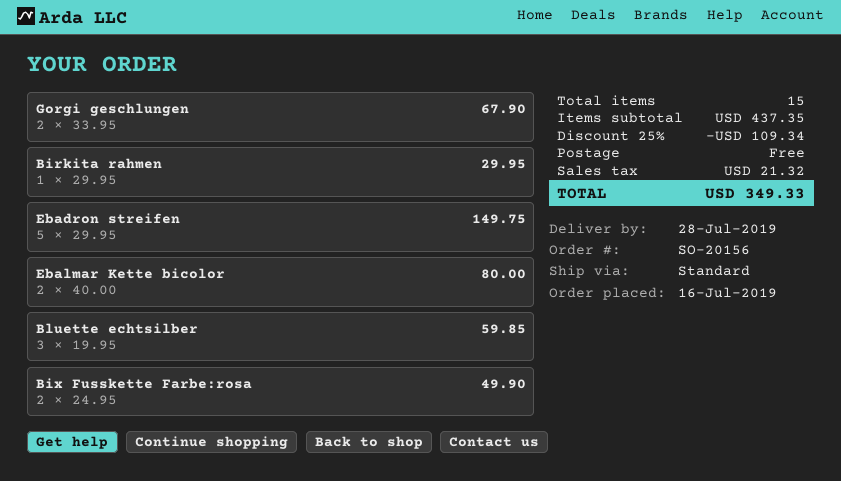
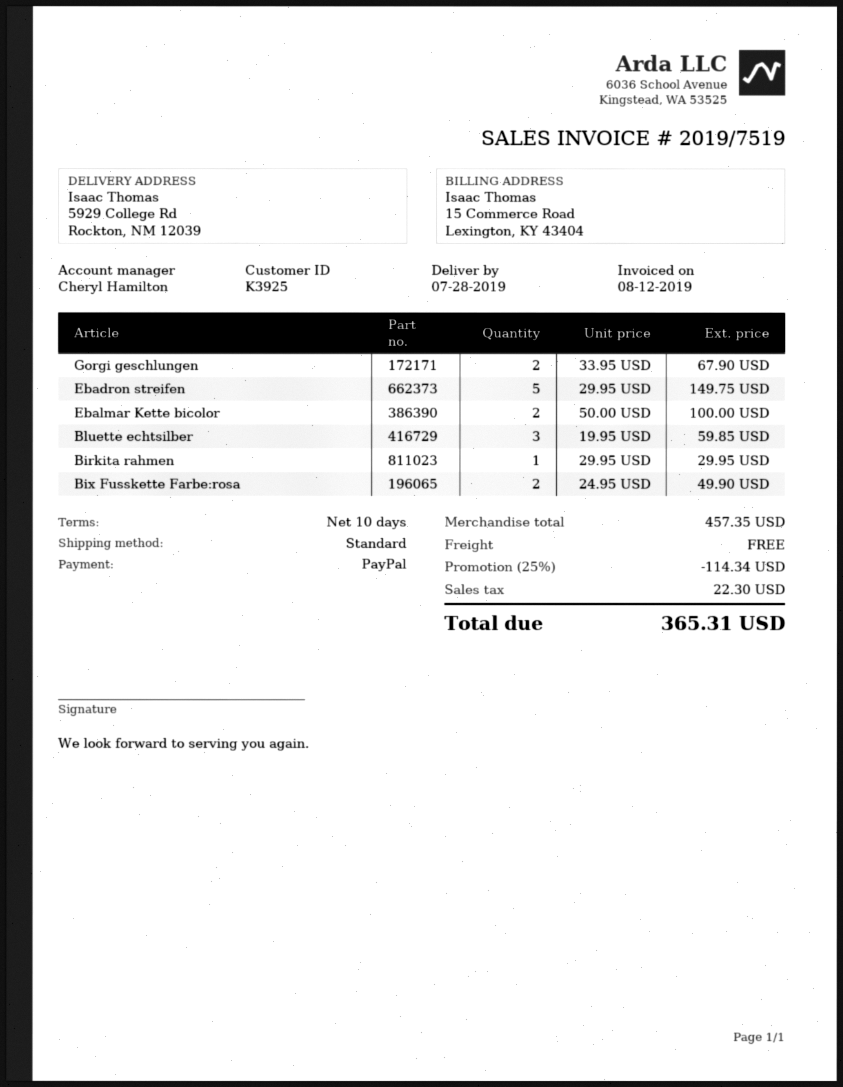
Ebalmar Kette bicolor: 2 x 40.00 = 80.00 -> 2 x 50.00 = 100.00
subtotal: 437.35 -> 457.35
discount: 25% = 109.34 -> 25% = 114.34
tax: 21.32 -> 22.30
total: 349.33 -> 365.31

